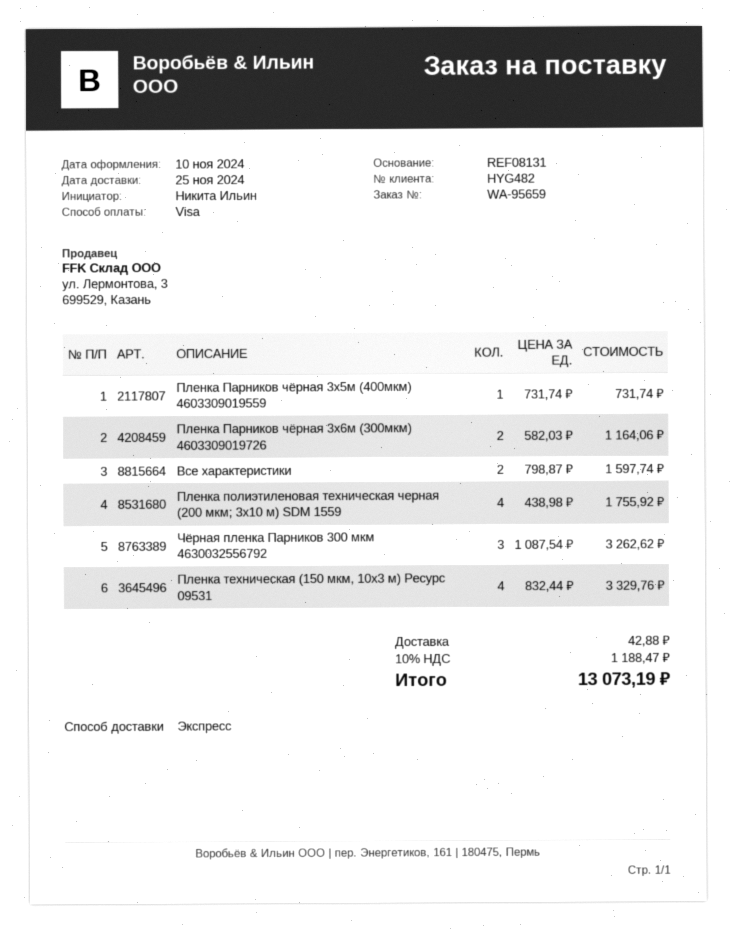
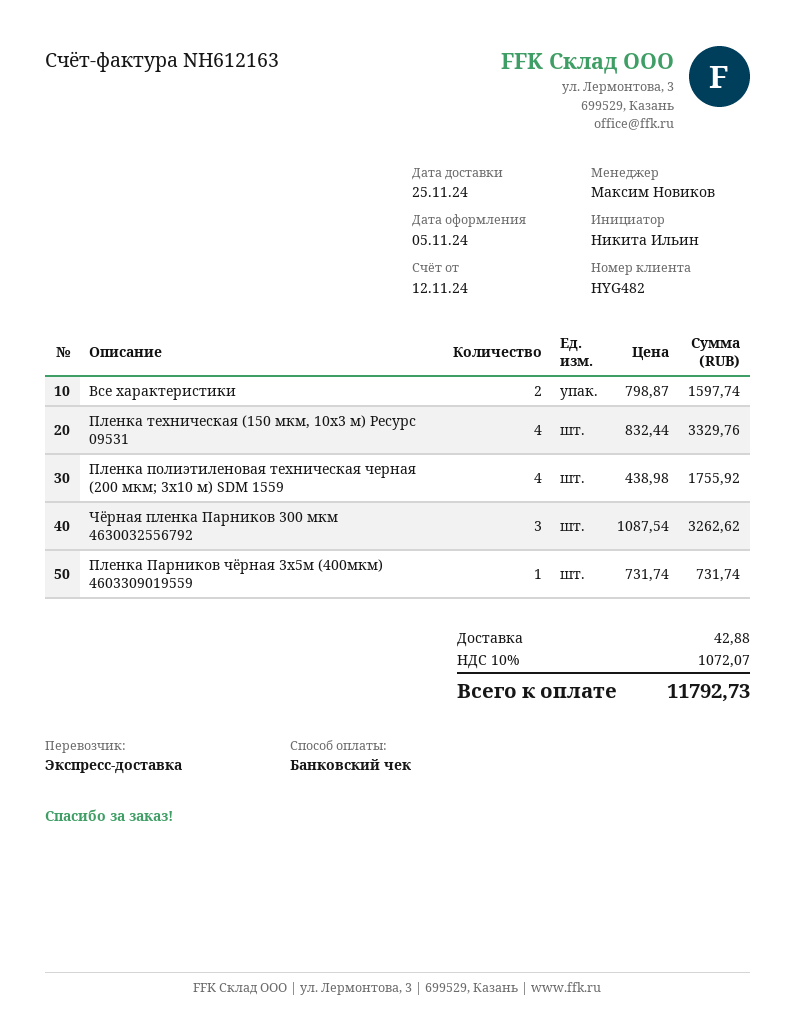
order date: 2024-11-10 -> 2024-11-05
payment method: Visa -> cheque
Пленка Парников чёрная 3х6м (300мкм) 4603309019726: 2 x 582.03 = 1164.06 -> none
tax: 10% = 1188.47 -> 10% = 1072.07
total: 13073.19 -> 11792.73

